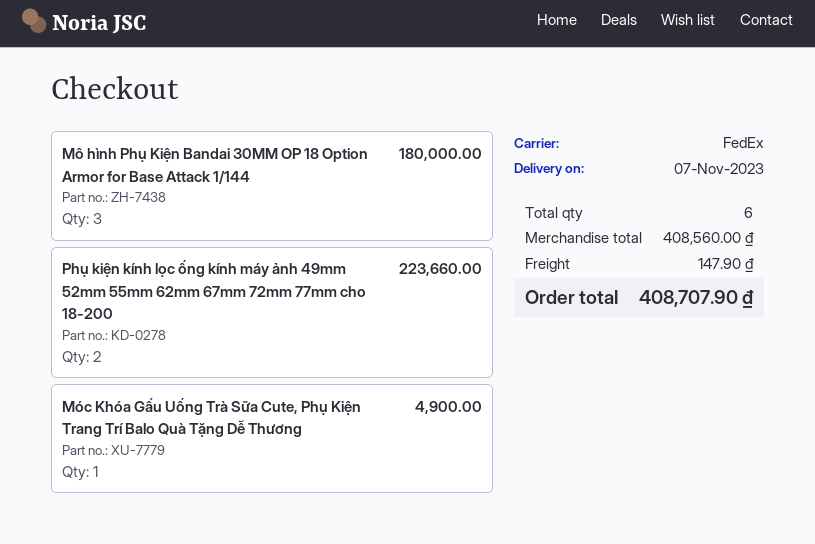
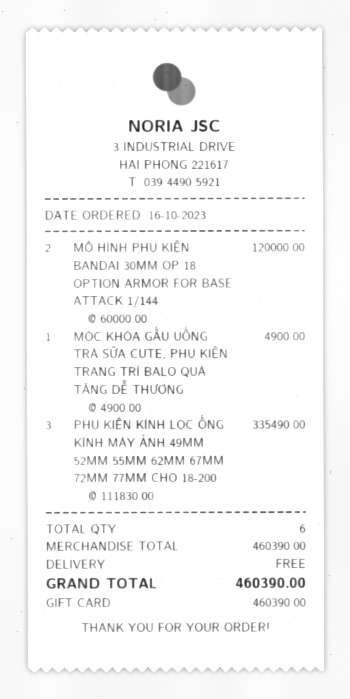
Mô hình Phụ Kiện Bandai 30MM OP 18 Option Armor for Base Attack 1/144: 3 for 180000.00 -> 2 for 120000.00
Phụ kiện kính lọc ống kính máy ảnh 49mm 52mm 55mm 62mm 67mm 72mm 77mm cho 18-200: 2 for 223660.00 -> 3 for 335490.00
subtotal: 408560.00 -> 460390.00
shipping: 147.90 -> 0.00
total: 408707.90 -> 460390.00

